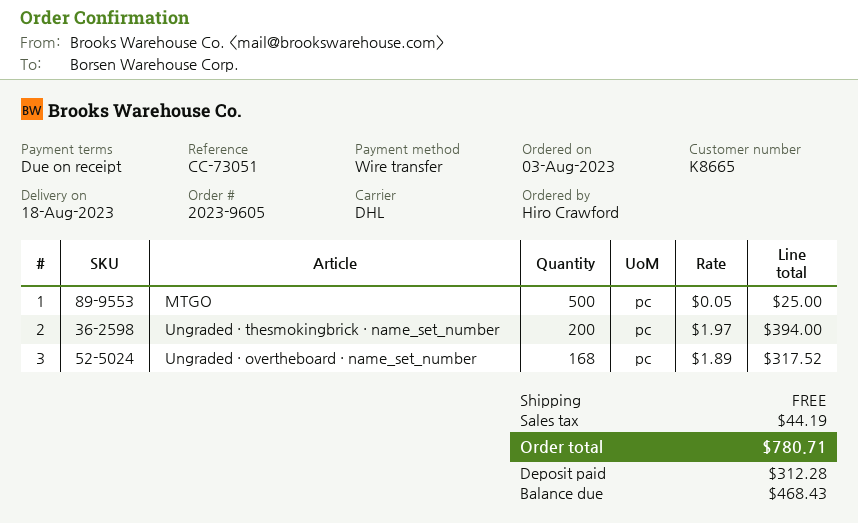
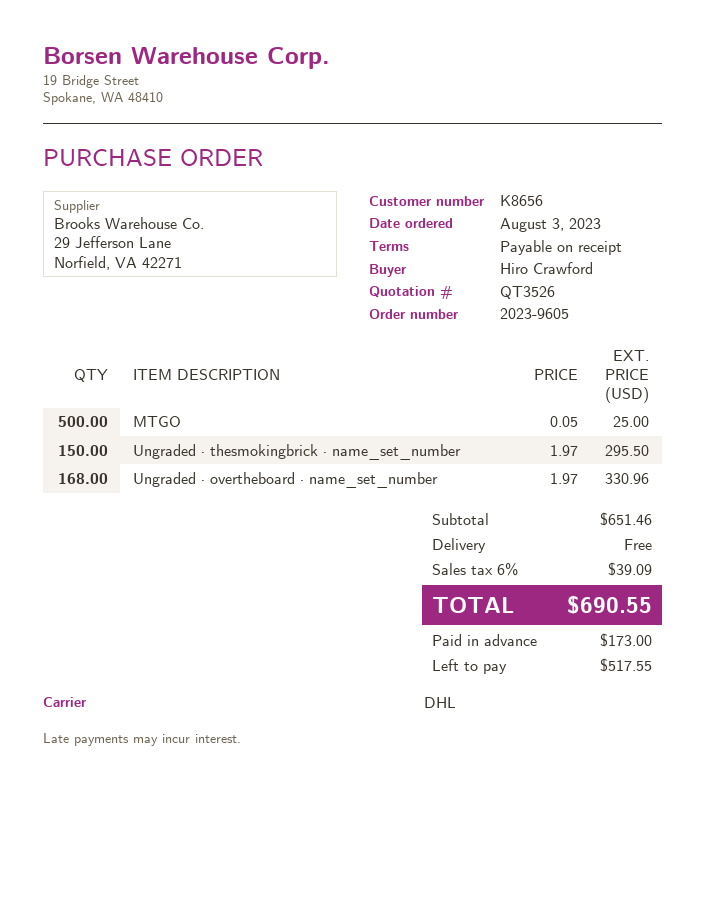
customer number: K8665 -> K8656
Ungraded · thesmokingbrick · name_set_number: 200 x 1.97 = 394.00 -> 150 x 1.97 = 295.50
Ungraded · overtheboard · name_set_number: 168 x 1.89 = 317.52 -> 168 x 1.97 = 330.96
tax: 44.19 -> 39.09
total: 780.71 -> 690.55
deposit: 312.28 -> 173.00
balance: 468.43 -> 517.55

